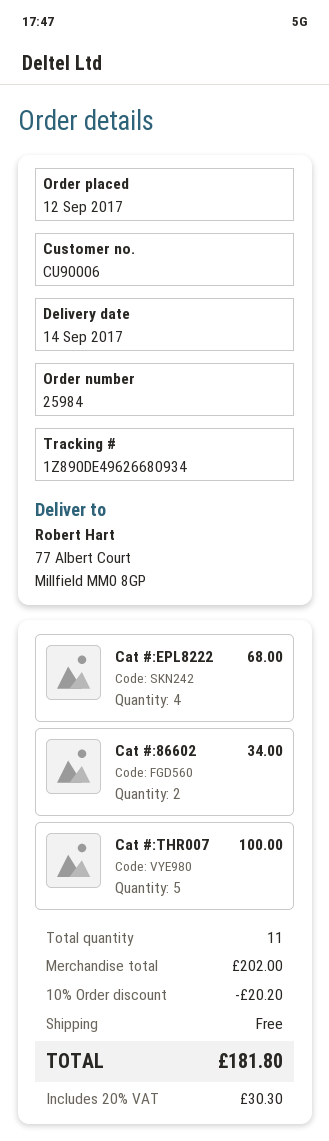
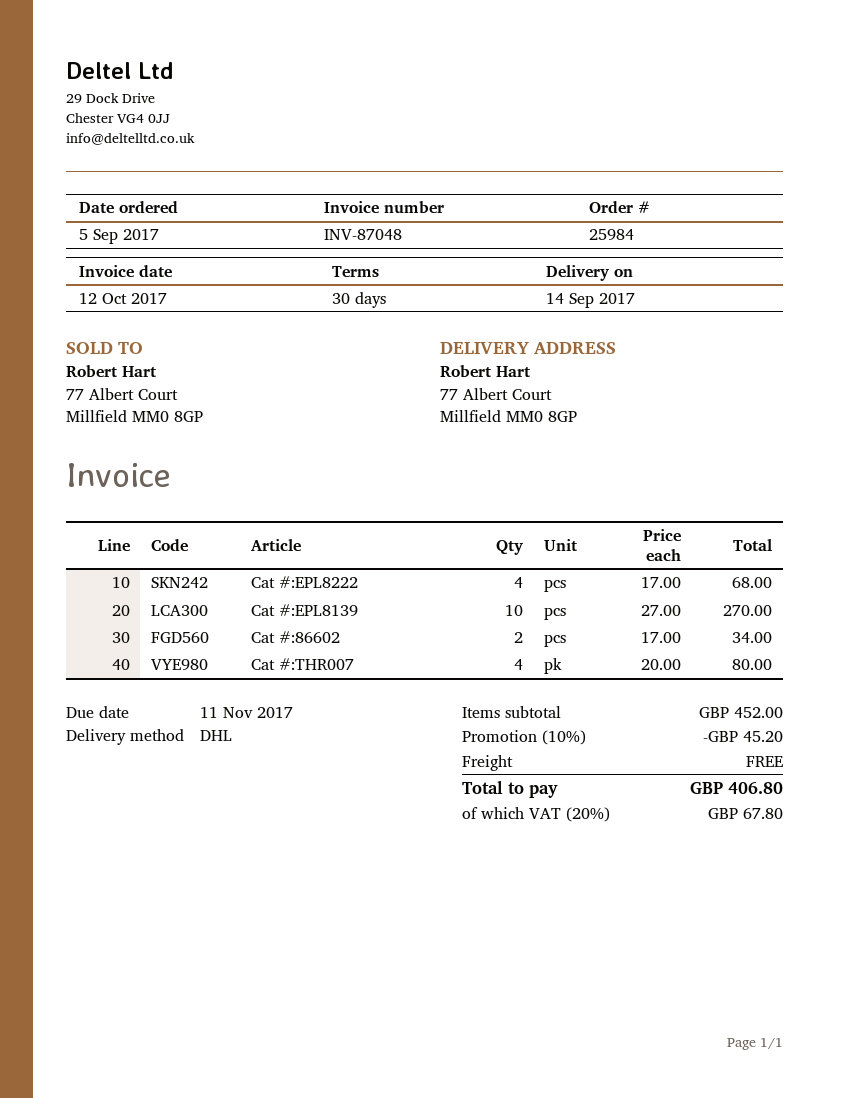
order date: 2017-09-12 -> 2017-09-05
Cat #:THR007: 5 for 100.00 -> 4 for 80.00
Cat #:EPL8139: none -> 10 for 270.00
subtotal: 202.00 -> 452.00
discount: 10% = 20.20 -> 10% = 45.20
tax: 20% = 30.30 -> 20% = 67.80
total: 181.80 -> 406.80

